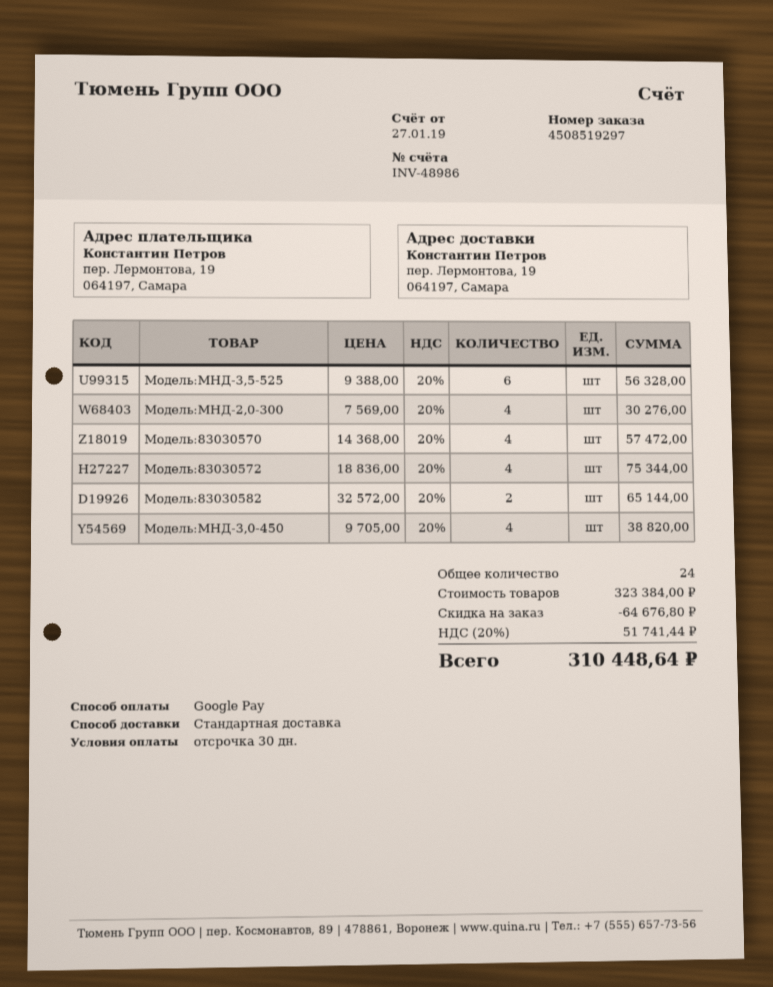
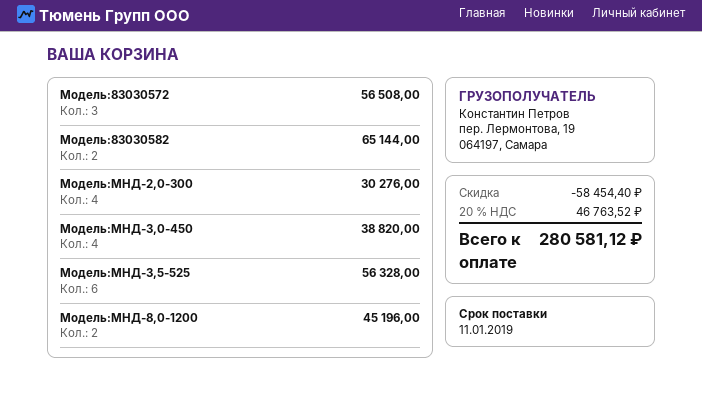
Модель:83030570: 4 for 57472.00 -> none
Модель:83030572: 4 for 75344.00 -> 3 for 56508.00
Модель:МНД-8,0-1200: none -> 2 for 45196.00
discount: 64676.80 -> 58454.40
tax: 20% = 51741.44 -> 20% = 46763.52
total: 310448.64 -> 280581.12

